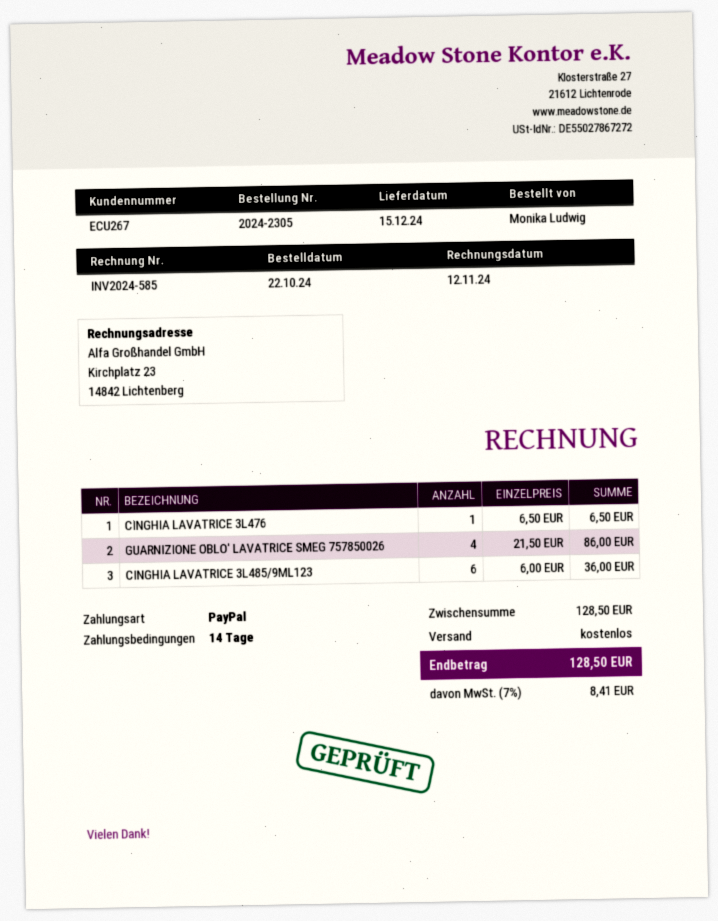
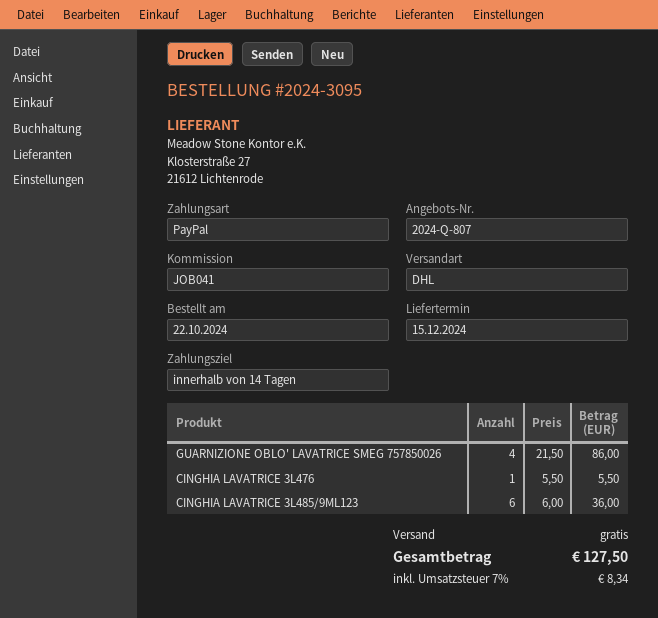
order number: 2024-2305 -> 2024-3095
CINGHIA LAVATRICE 3L476: 1 x 6.50 = 6.50 -> 1 x 5.50 = 5.50
tax: 7% = 8.41 -> 7% = 8.34
total: 128.50 -> 127.50

